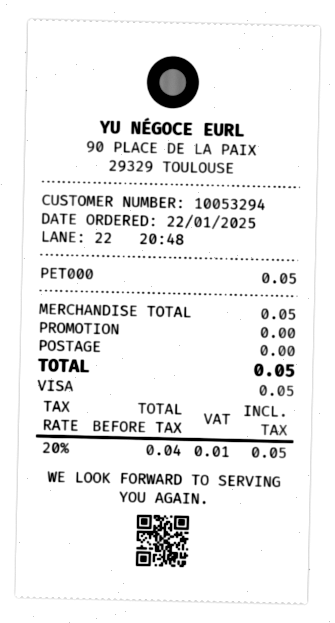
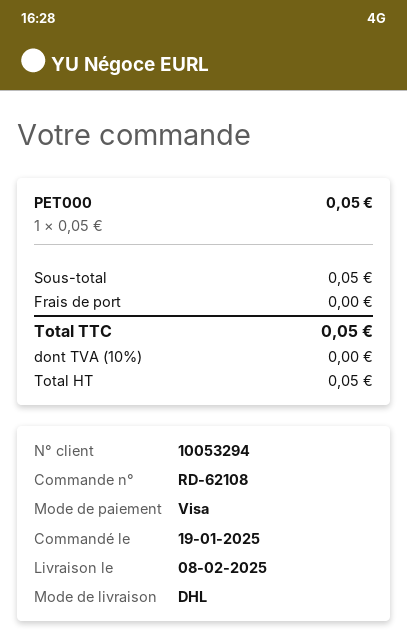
order date: 2025-01-22 -> 2025-01-19
discount: 0.00 -> none
net: 0.04 -> 0.05
tax: 20% = 0.01 -> 10% = 0.00

